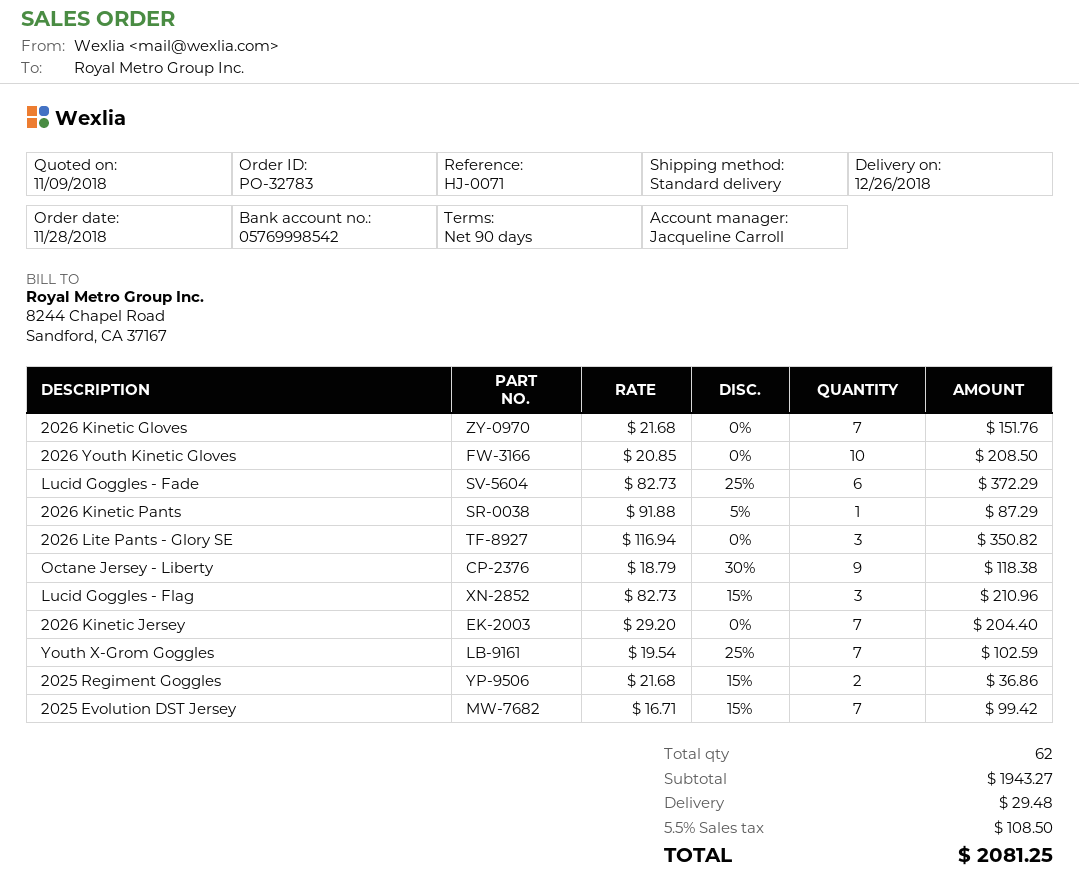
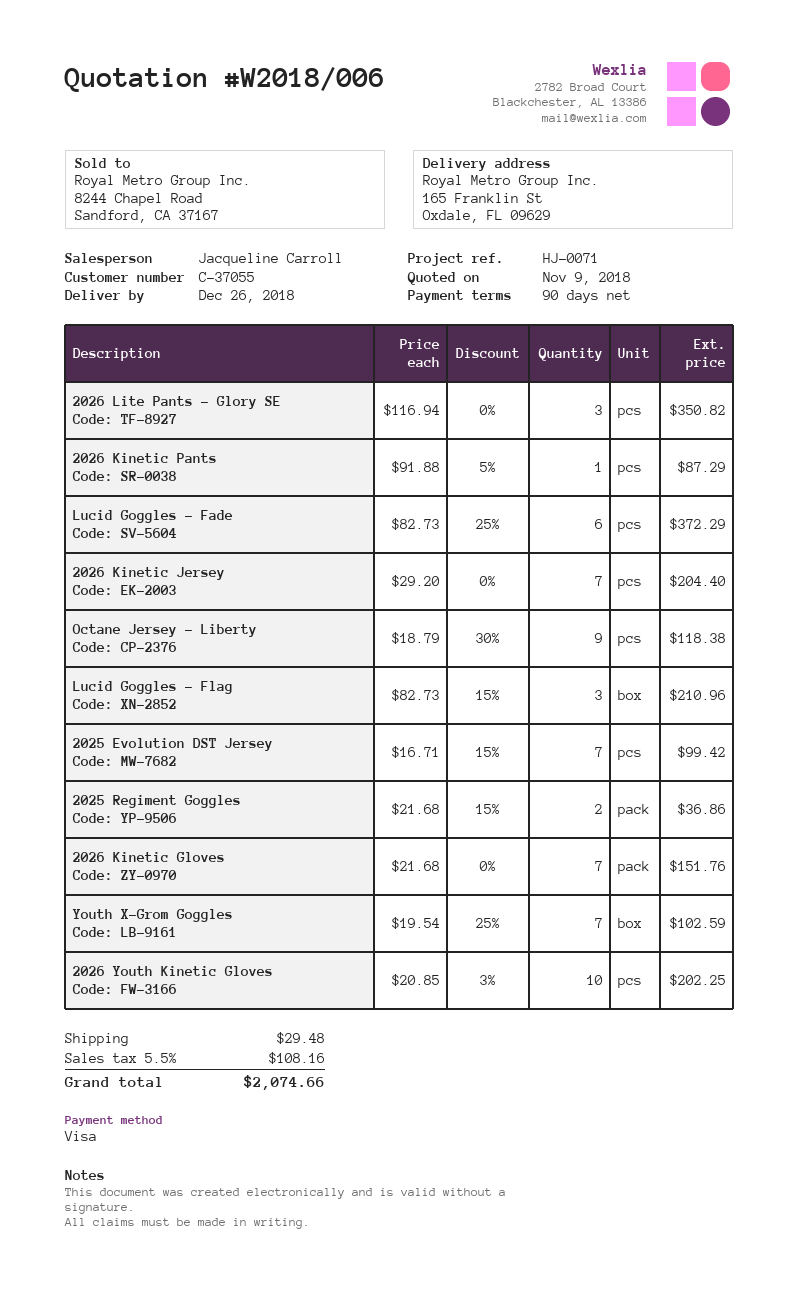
2026 Youth Kinetic Gloves: 10 x 20.85 = 208.50 -> 10 x 20.85 - 3% = 202.25
tax: 5.5% = 108.50 -> 5.5% = 108.16
total: 2081.25 -> 2074.66

